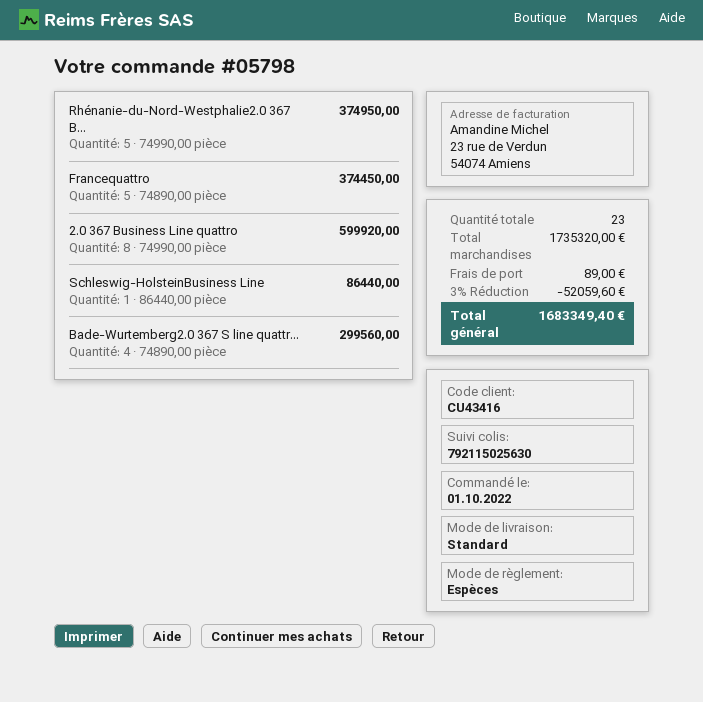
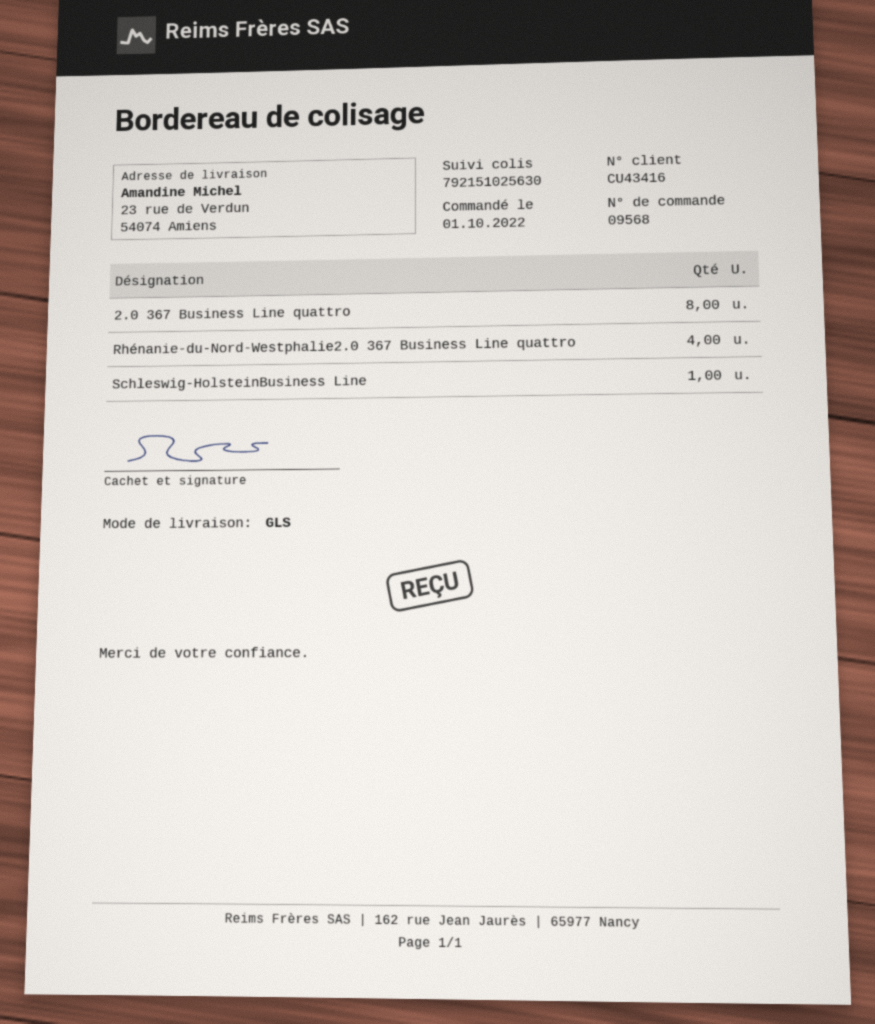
order number: 05798 -> 09568
shipping method: standard -> GLS
tracking number: 792115025630 -> 792151025630
Rhénanie-du-Nord-Westphalie2.0 367 B...: 5 -> 4
Francequattro: 5 -> none
Bade-Wurtemberg2.0 367 S line quattr...: 4 -> none

